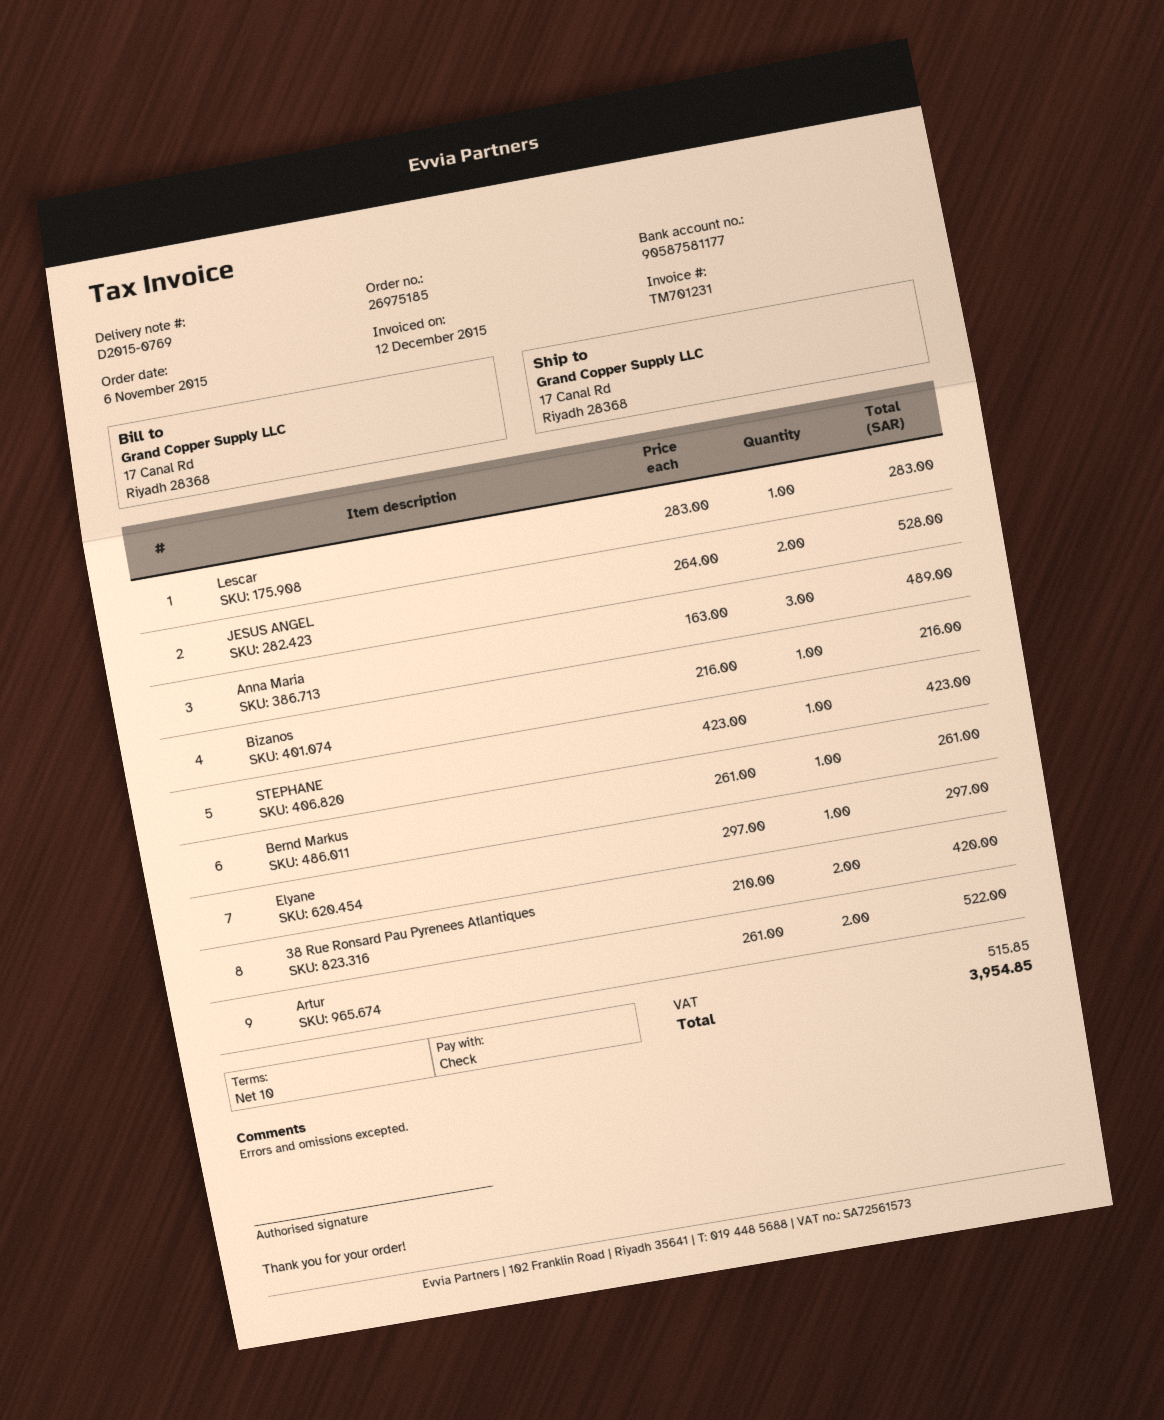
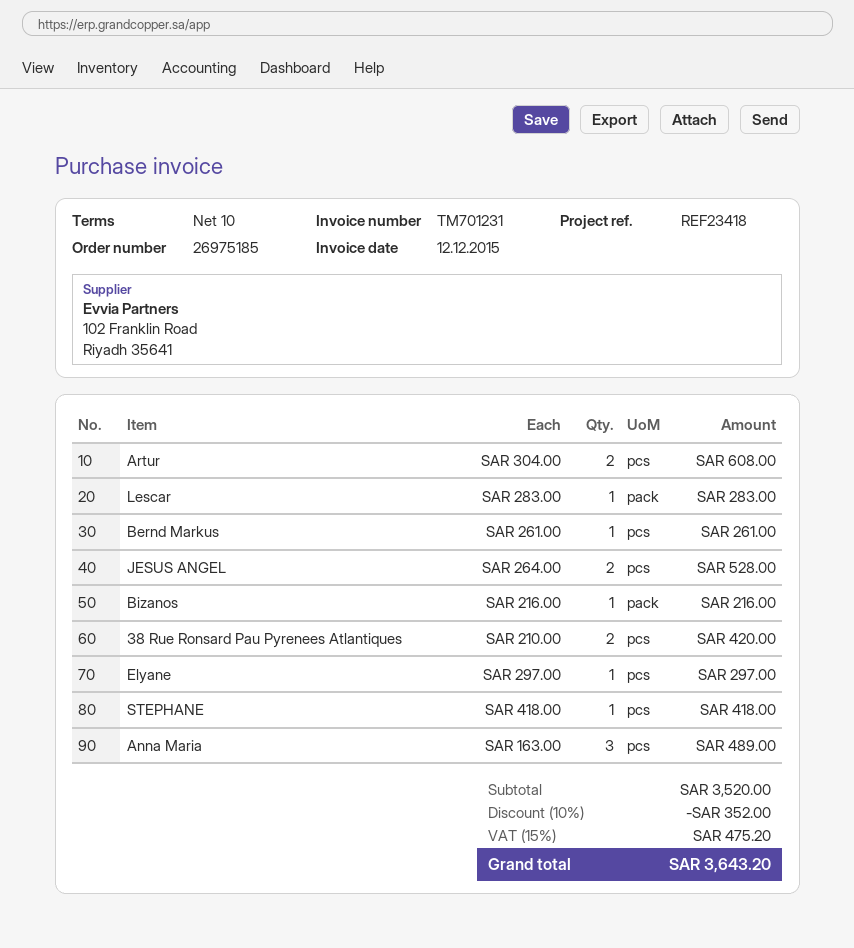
STEPHANE: 1 x 423.00 = 423.00 -> 1 x 418.00 = 418.00
Artur: 2 x 261.00 = 522.00 -> 2 x 304.00 = 608.00
discount: none -> 10% = 352.00
tax: 515.85 -> 475.20
total: 3954.85 -> 3643.20

